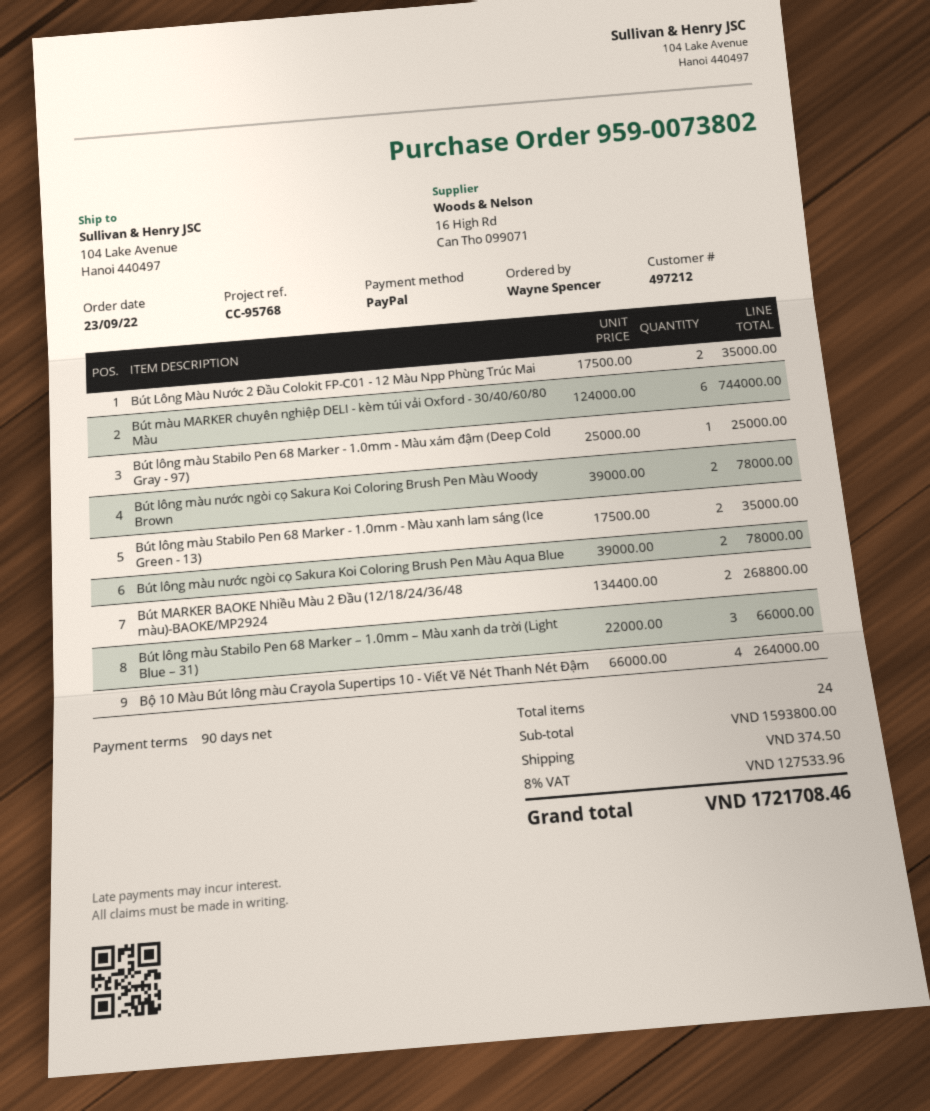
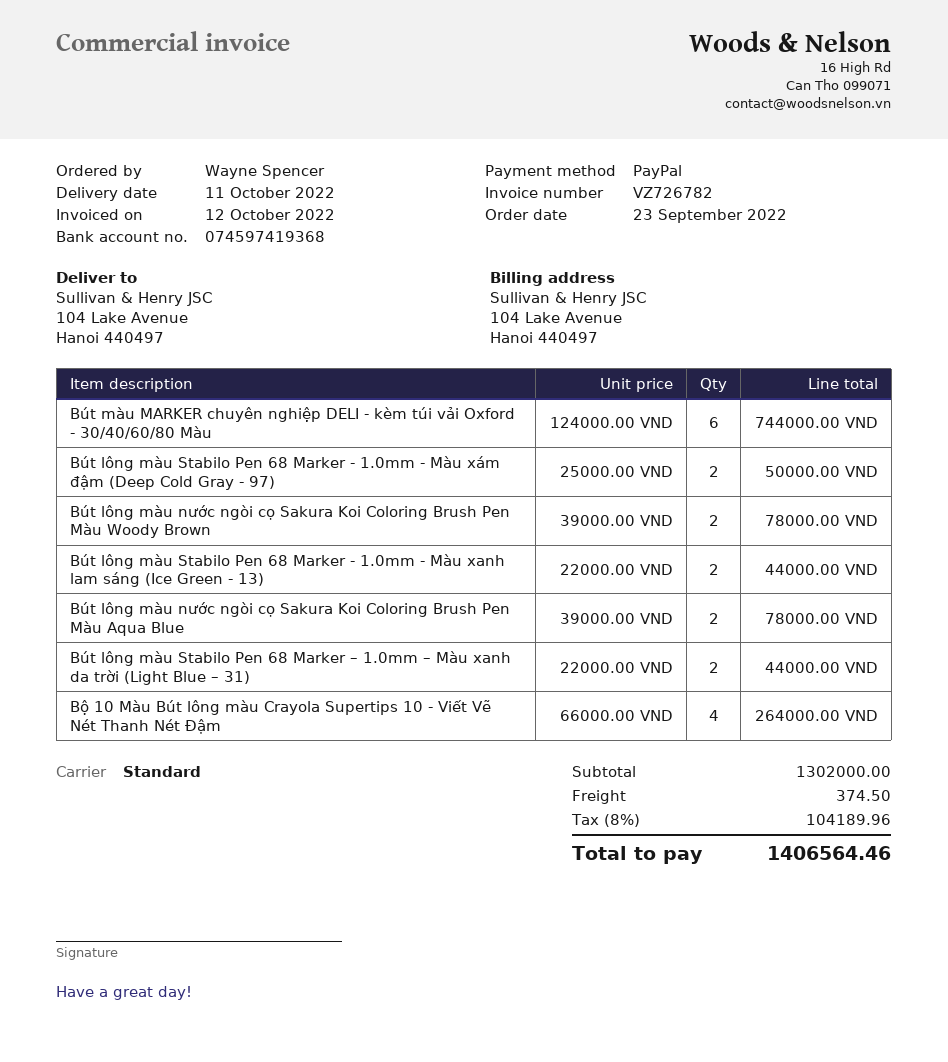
Bút Lông Màu Nước 2 Đầu Colokit FP-C01 - 12 Màu Npp Phùng Trúc Mai: 2 x 17500.00 = 35000.00 -> none
Bút lông màu Stabilo Pen 68 Marker - 1.0mm - Màu xám đậm (Deep Cold Gray - 97): 1 x 25000.00 = 25000.00 -> 2 x 25000.00 = 50000.00
Bút lông màu Stabilo Pen 68 Marker - 1.0mm - Màu xanh lam sáng (Ice Green - 13): 2 x 17500.00 = 35000.00 -> 2 x 22000.00 = 44000.00
Bút MARKER BAOKE Nhiều Màu 2 Đầu (12/18/24/36/48 màu)-BAOKE/MP2924: 2 x 134400.00 = 268800.00 -> none
Bút lông màu Stabilo Pen 68 Marker – 1.0mm – Màu xanh da trời (Light Blue – 31): 3 x 22000.00 = 66000.00 -> 2 x 22000.00 = 44000.00
subtotal: 1593800.00 -> 1302000.00
tax: 8% = 127533.96 -> 8% = 104189.96
total: 1721708.46 -> 1406564.46

